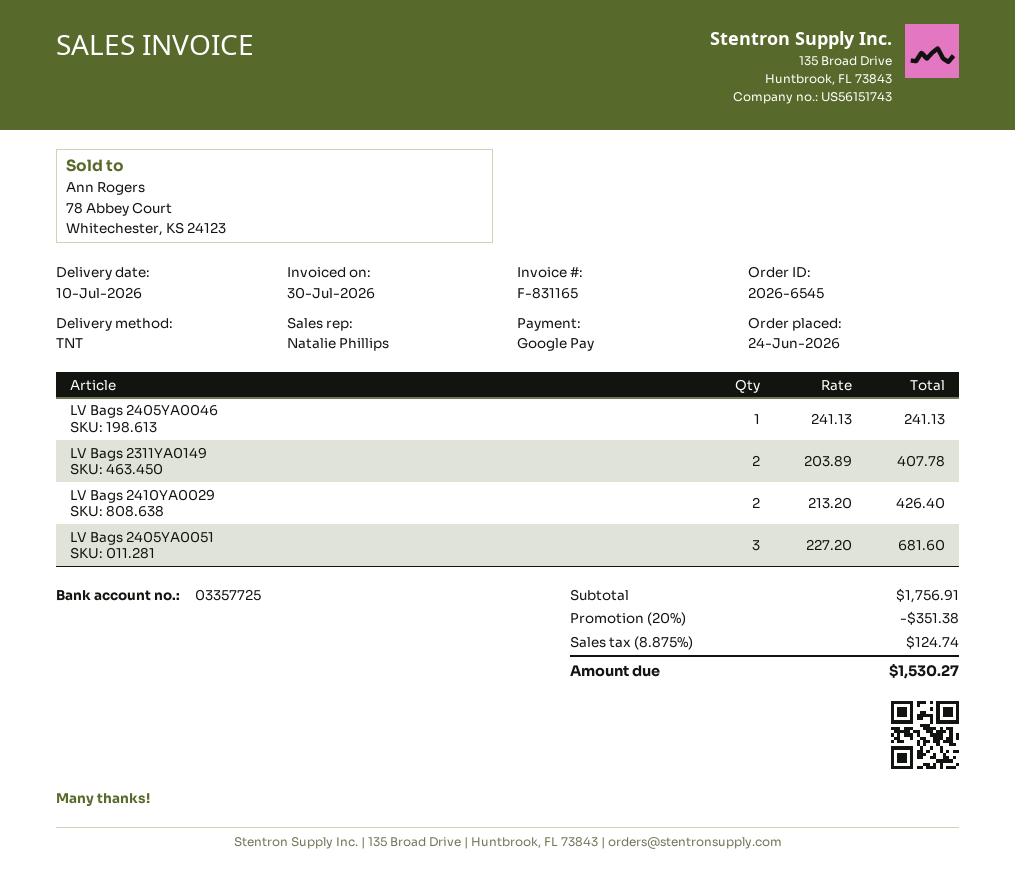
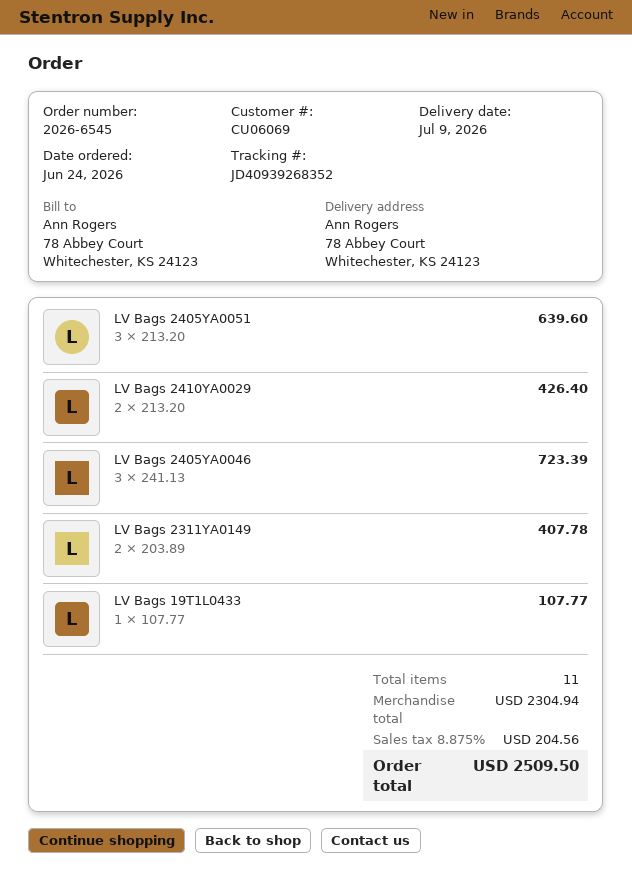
delivery date: 2026-07-10 -> 2026-07-09
LV Bags 2405YA0046: 1 x 241.13 = 241.13 -> 3 x 241.13 = 723.39
LV Bags 2405YA0051: 3 x 227.20 = 681.60 -> 3 x 213.20 = 639.60
LV Bags 19T1L0433: none -> 1 x 107.77 = 107.77
subtotal: 1756.91 -> 2304.94
discount: 20% = 351.38 -> none
tax: 8.875% = 124.74 -> 8.875% = 204.56
total: 1530.27 -> 2509.50

